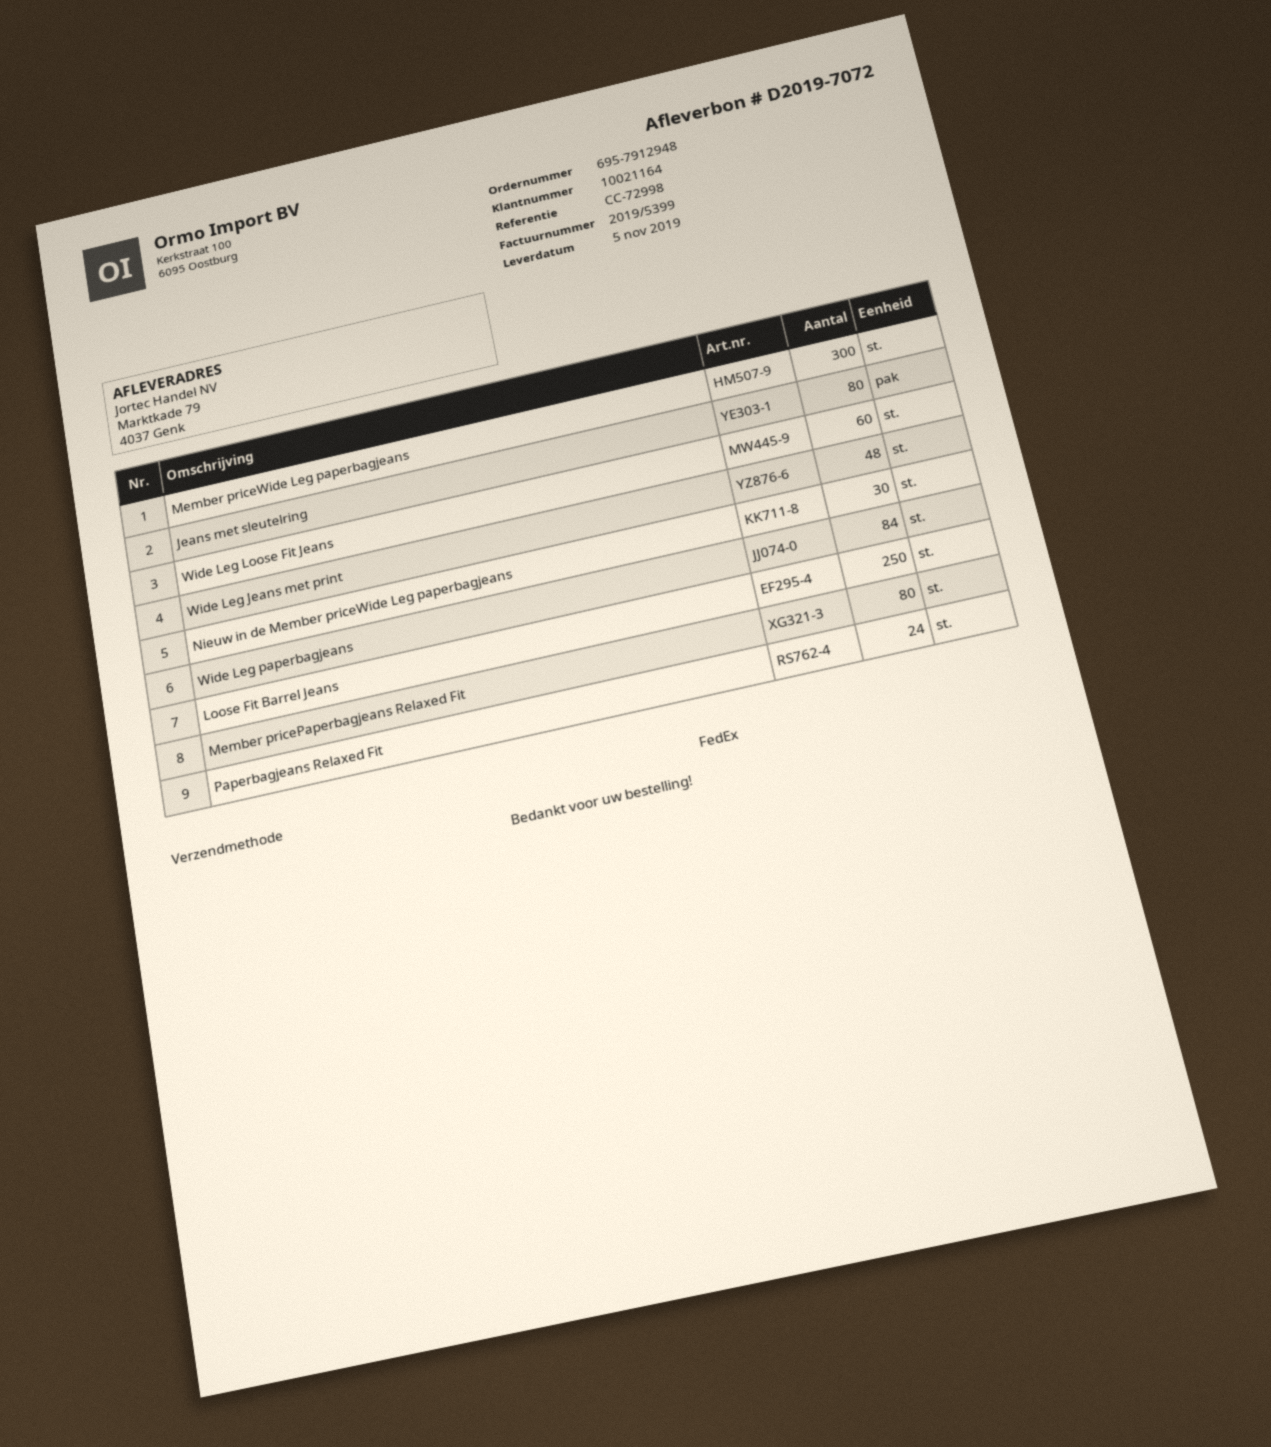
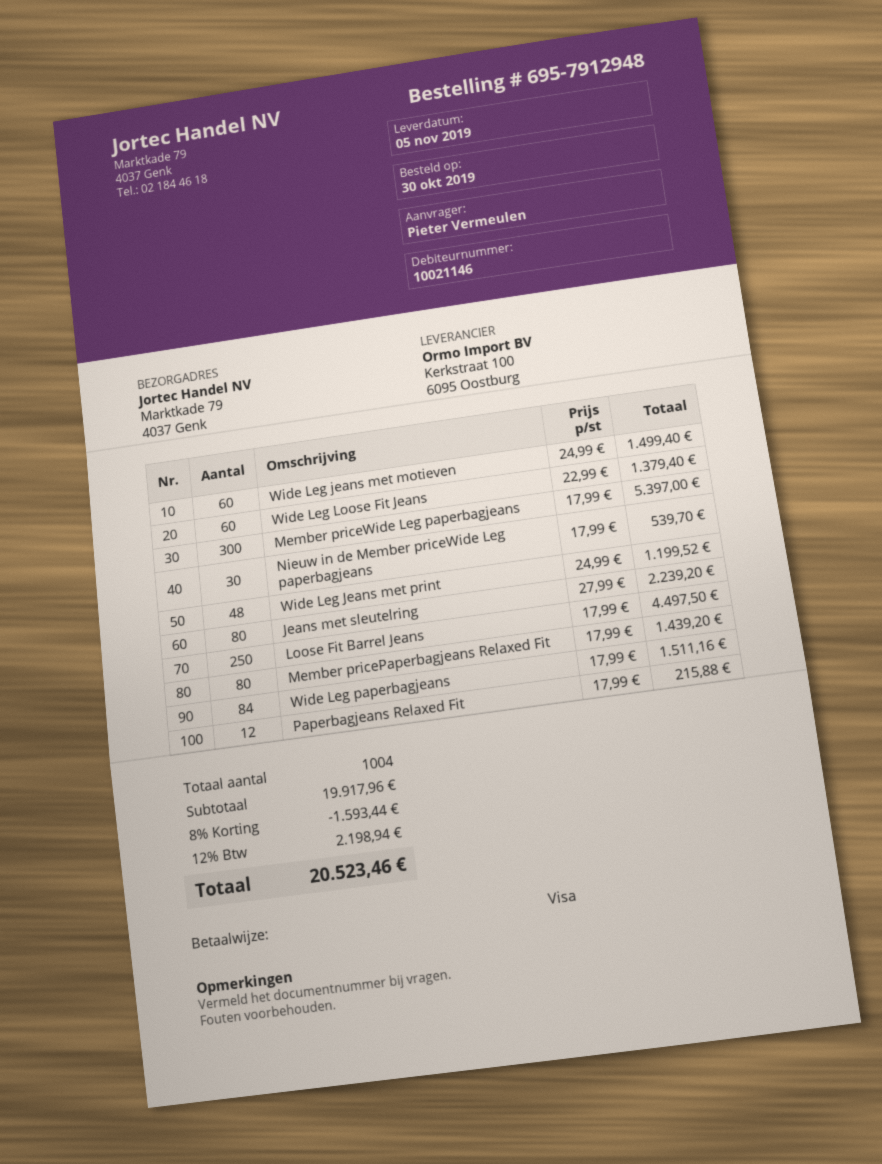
customer number: 10021164 -> 10021146
Paperbagjeans Relaxed Fit: 24 -> 12
Wide Leg jeans met motieven: none -> 60

